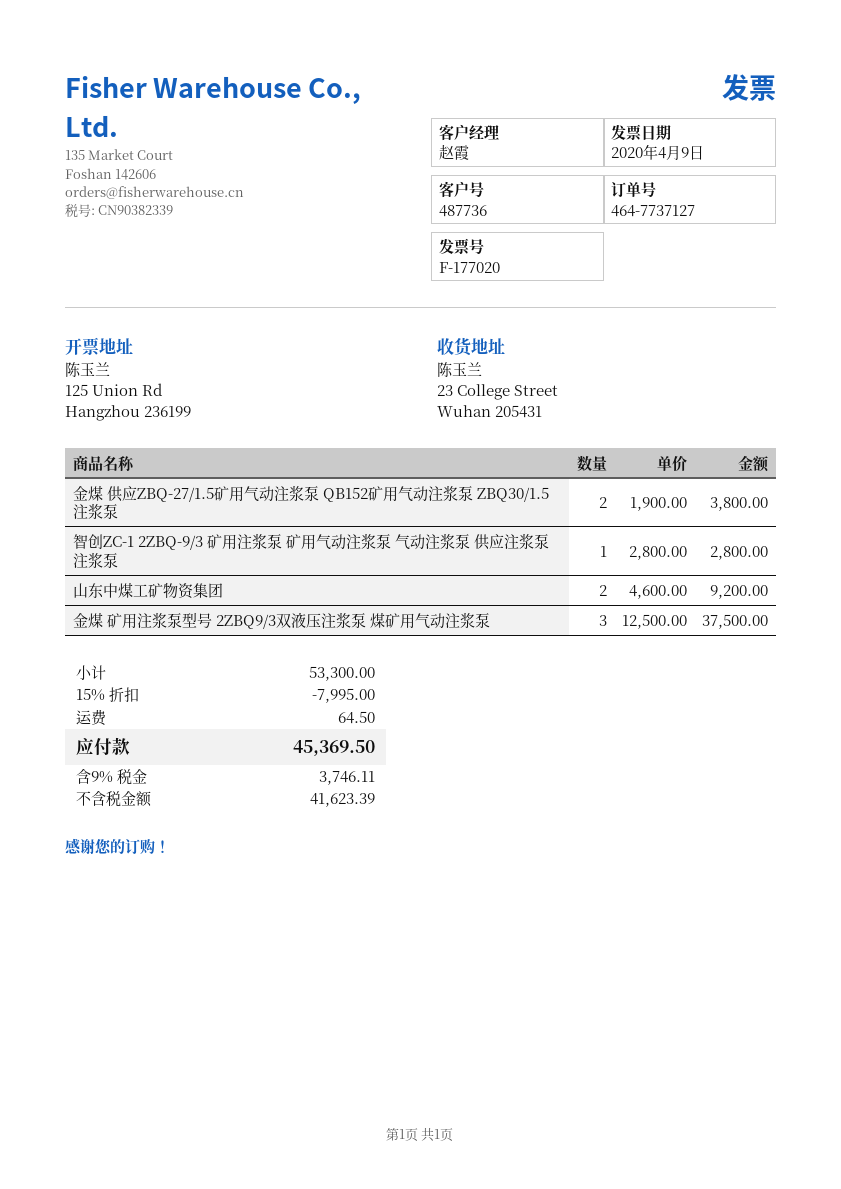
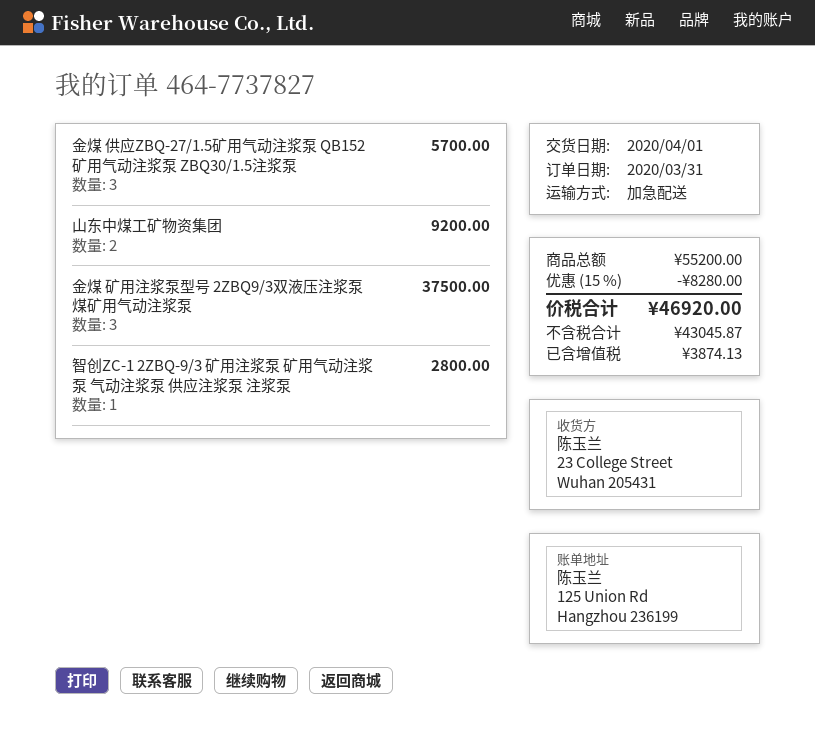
order number: 464-7737127 -> 464-7737827
金煤 供应ZBQ-27/1.5矿用气动注浆泵 QB152矿用气动注浆泵 ZBQ30/1.5注浆泵: 2 for 3800.00 -> 3 for 5700.00
subtotal: 53300.00 -> 55200.00
discount: 15% = 7995.00 -> 15% = 8280.00
shipping: 64.50 -> none
net: 41623.39 -> 43045.87
tax: 3746.11 -> 3874.13
total: 45369.50 -> 46920.00

